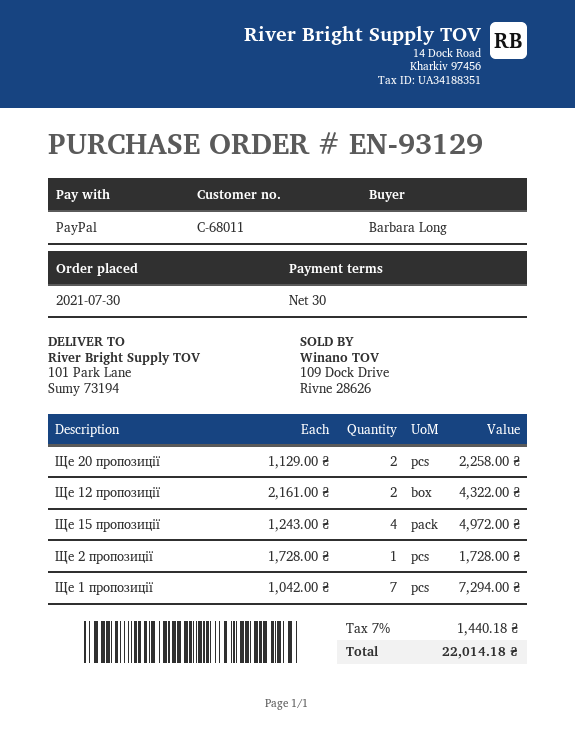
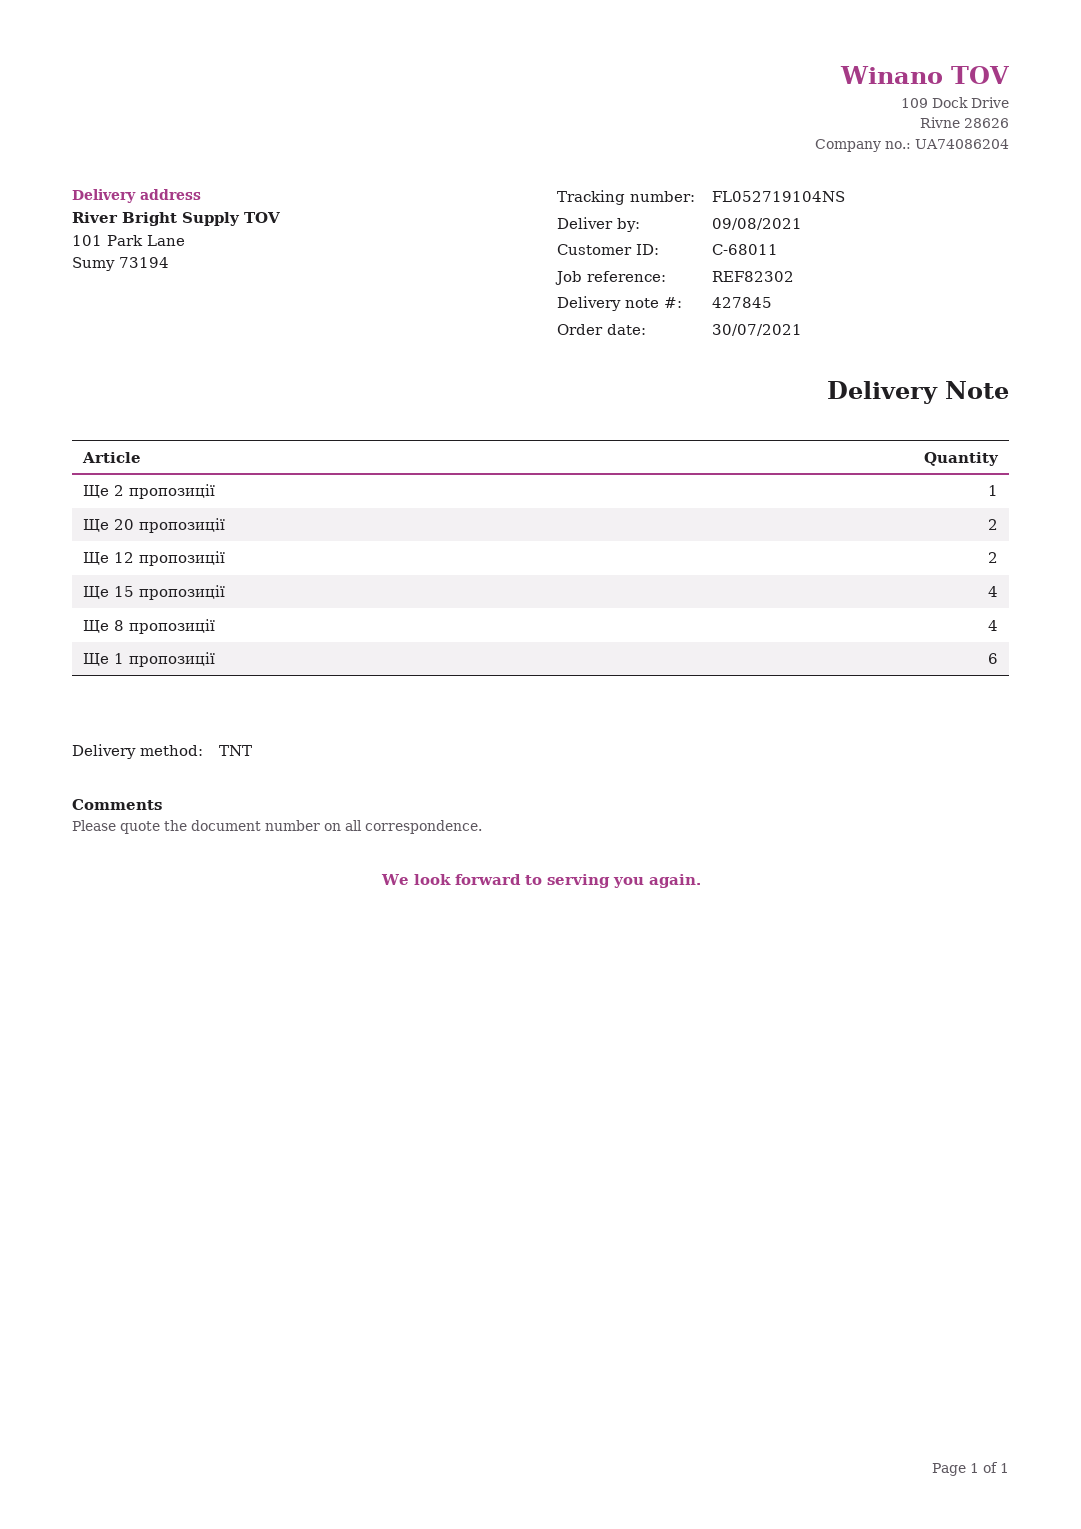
Ще 1 пропозиції: 7 -> 6
Ще 8 пропозиції: none -> 4

